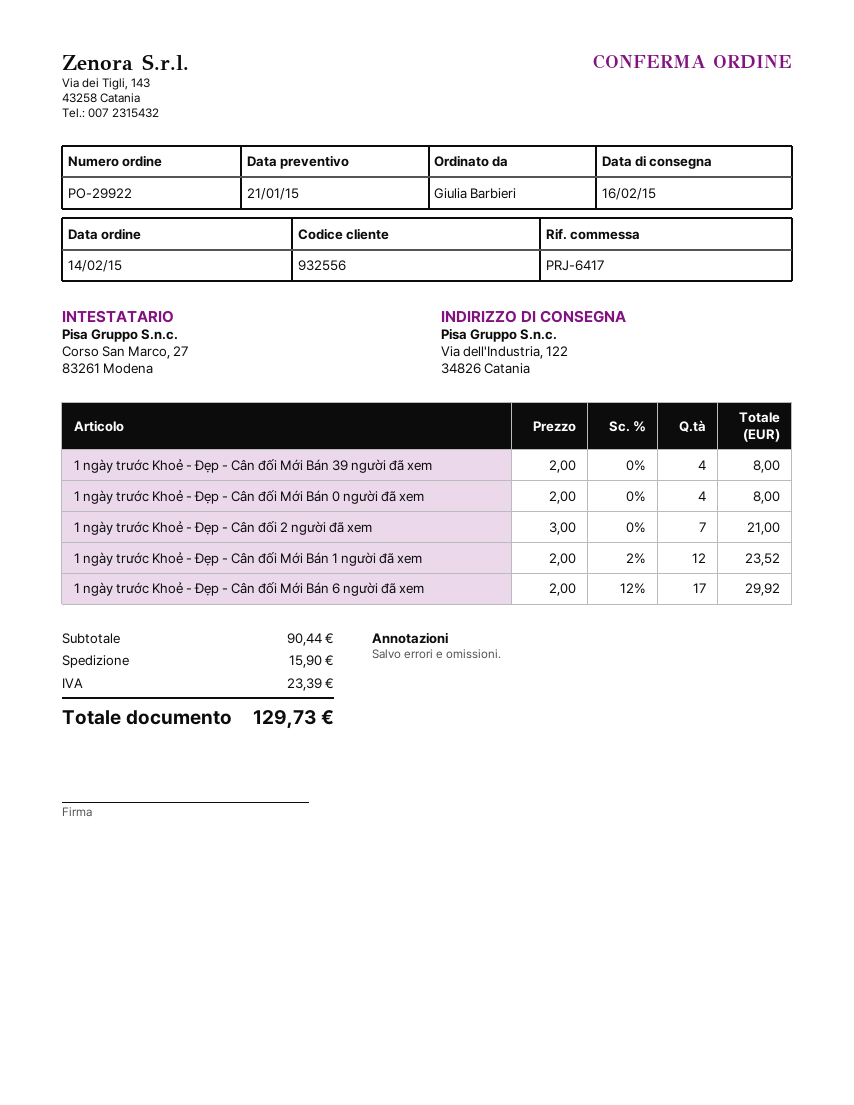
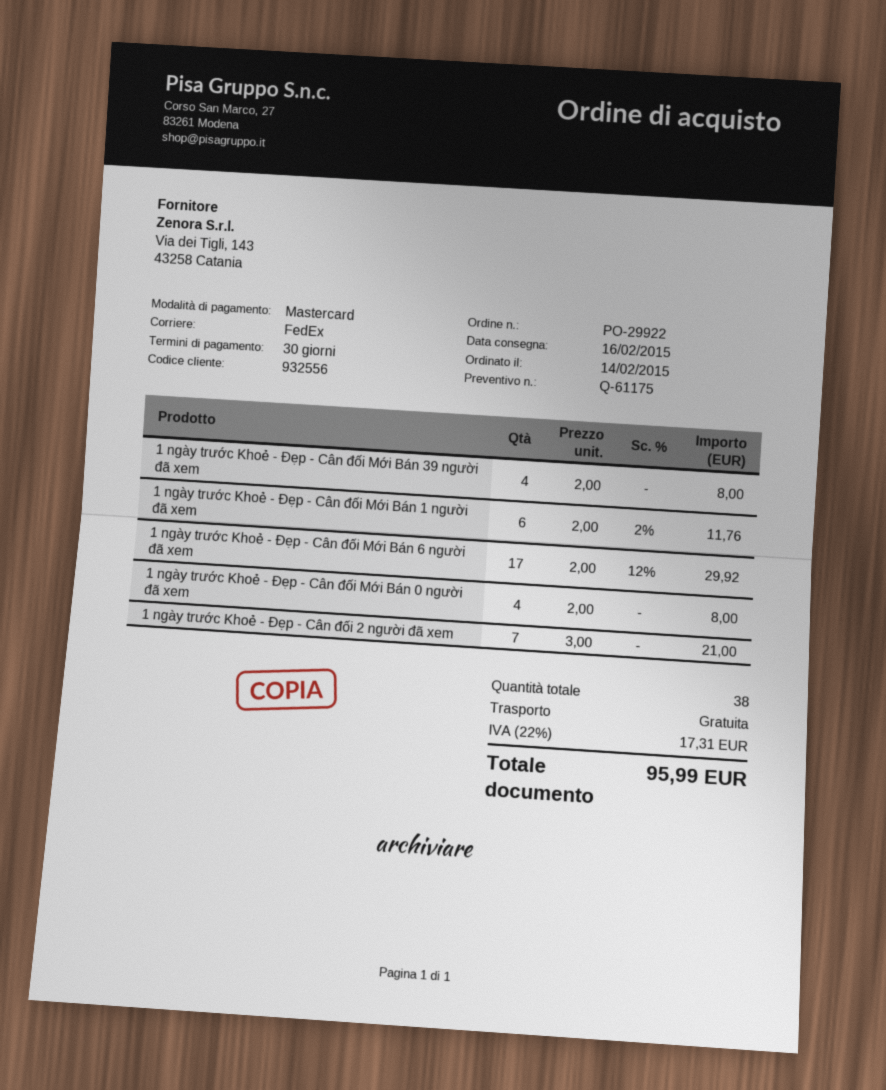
1 ngày trước Khoẻ - Đẹp - Cân đối Mới Bán 1 người đã xem: 12 x 2.00 - 2% = 23.52 -> 6 x 2.00 - 2% = 11.76
shipping: 15.90 -> 0.00
tax: 23.39 -> 17.31
total: 129.73 -> 95.99

